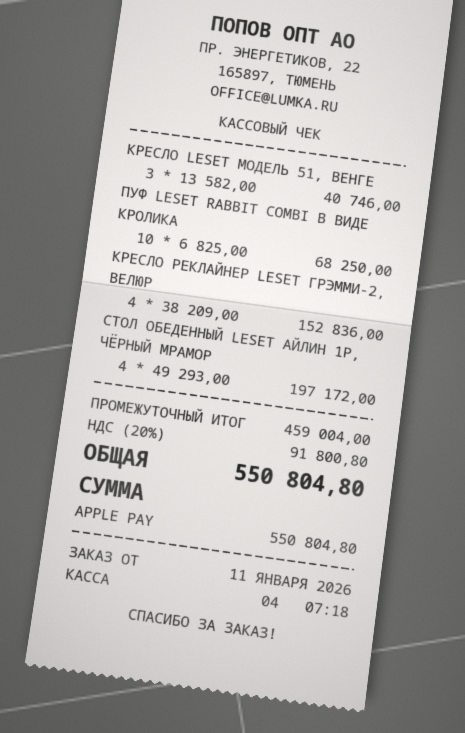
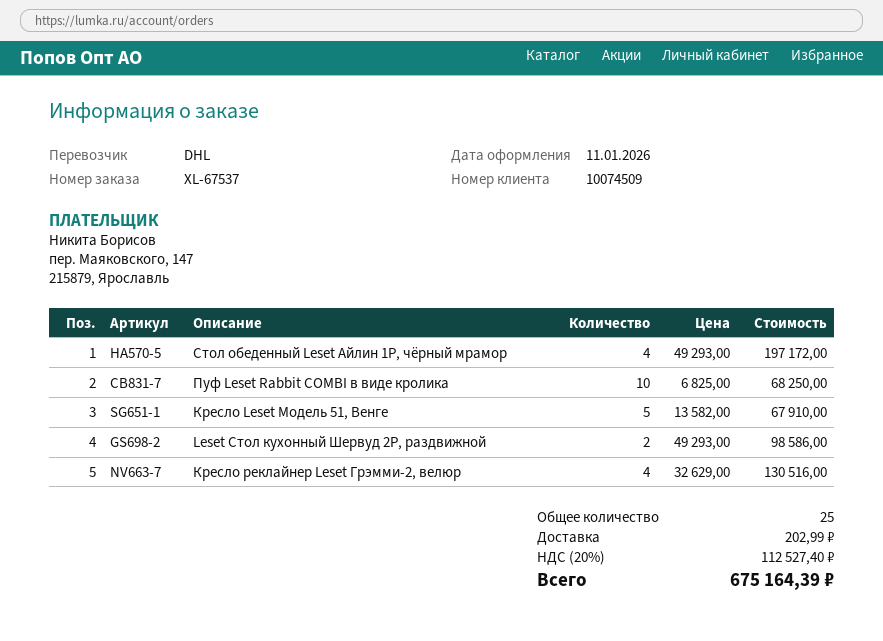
КРЕСЛО LESET МОДЕЛЬ 51, ВЕНГЕ: 3 x 13582.00 = 40746.00 -> 5 x 13582.00 = 67910.00
КРЕСЛО РЕКЛАЙНЕР LESET ГРЭММИ-2, ВЕЛЮР: 4 x 38209.00 = 152836.00 -> 4 x 32629.00 = 130516.00
Leset Стол кухонный Шервуд 2Р, раздвижной: none -> 2 x 49293.00 = 98586.00
shipping: none -> 202.99
tax: 20% = 91800.80 -> 20% = 112527.40
total: 550804.80 -> 675164.39

